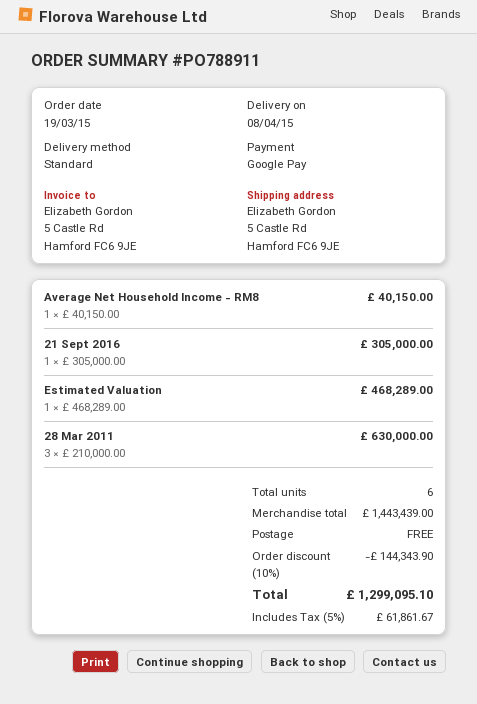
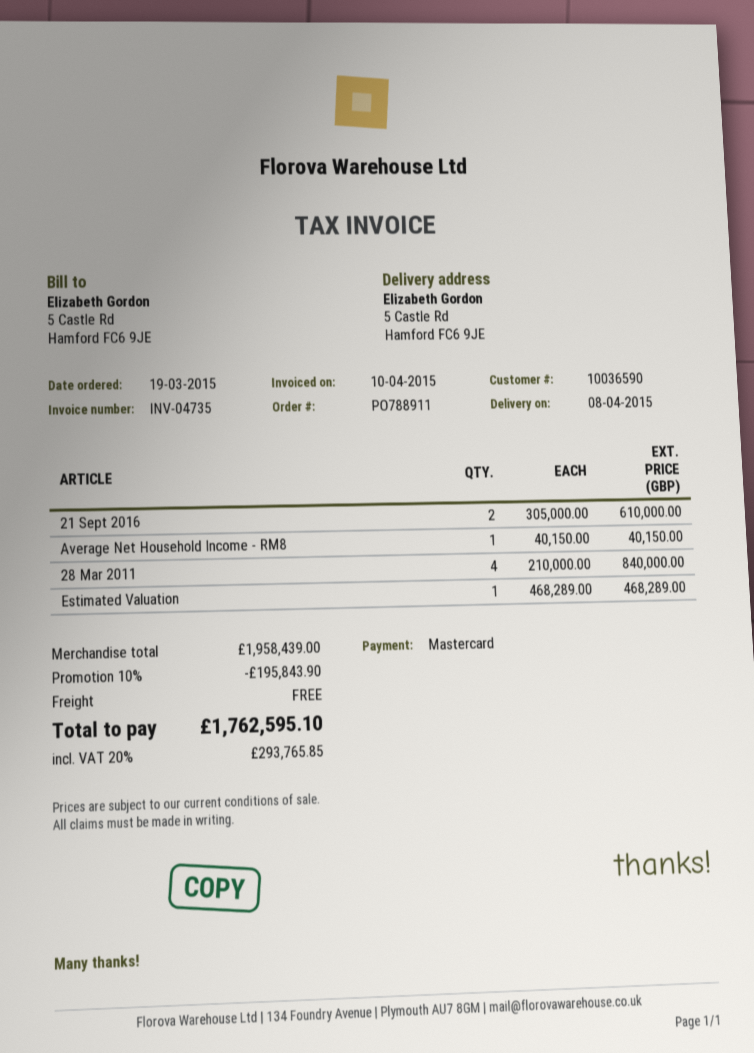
payment method: Google Pay -> Mastercard
21 Sept 2016: 1 x 305000.00 = 305000.00 -> 2 x 305000.00 = 610000.00
28 Mar 2011: 3 x 210000.00 = 630000.00 -> 4 x 210000.00 = 840000.00
subtotal: 1443439.00 -> 1958439.00
discount: 10% = 144343.90 -> 10% = 195843.90
tax: 5% = 61861.67 -> 20% = 293765.85
total: 1299095.10 -> 1762595.10

